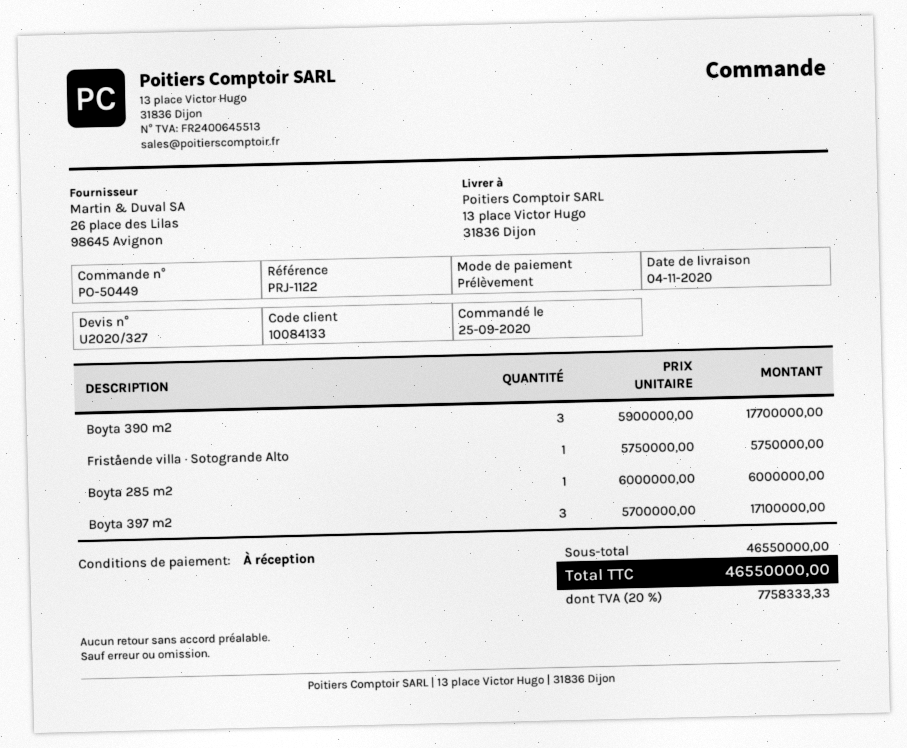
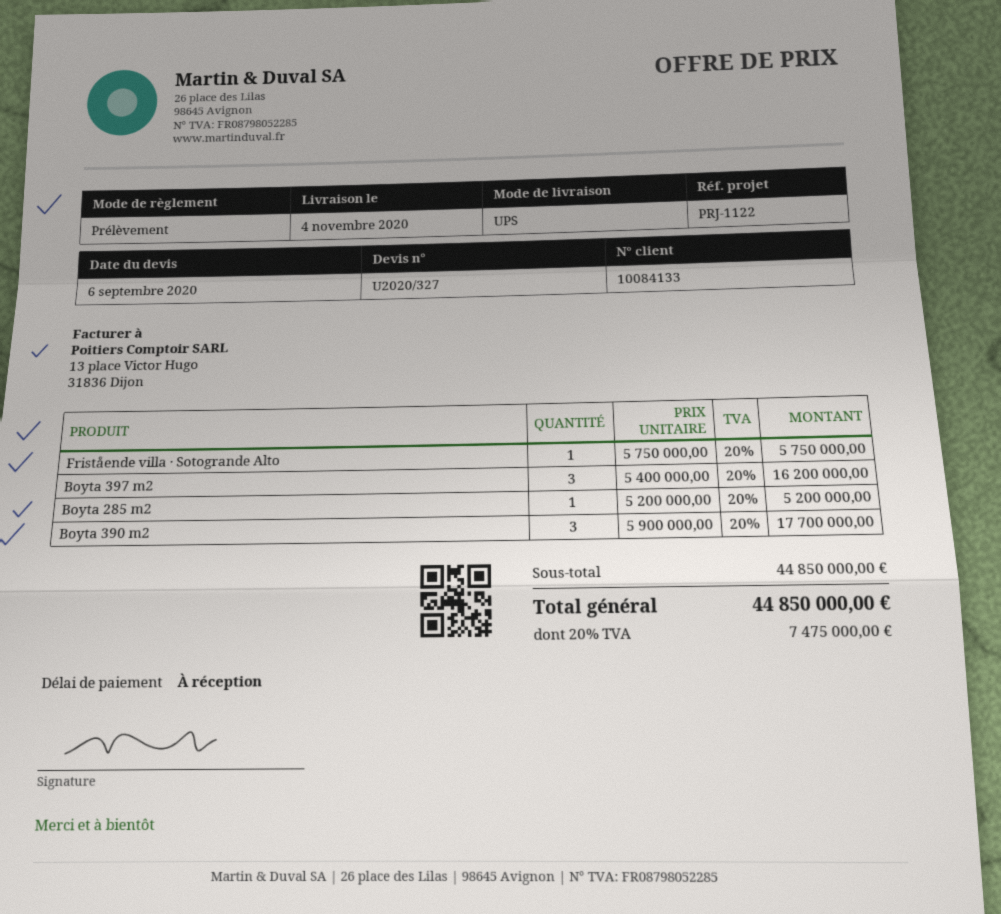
Boyta 285 m2: 1 x 6000000.00 = 6000000.00 -> 1 x 5200000.00 = 5200000.00
Boyta 397 m2: 3 x 5700000.00 = 17100000.00 -> 3 x 5400000.00 = 16200000.00
subtotal: 46550000.00 -> 44850000.00
tax: 20% = 7758333.33 -> 20% = 7475000.00
total: 46550000.00 -> 44850000.00

